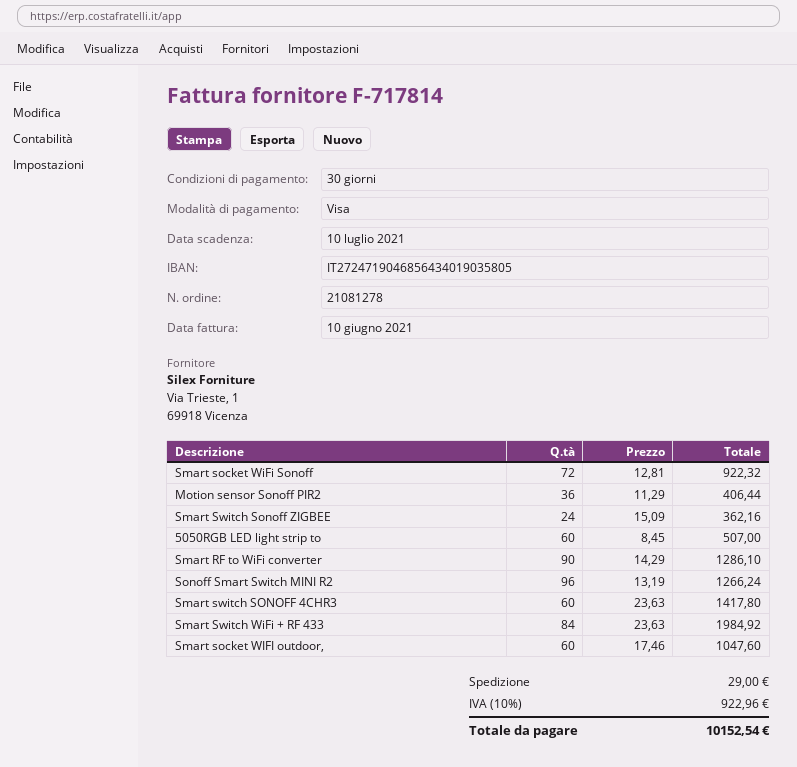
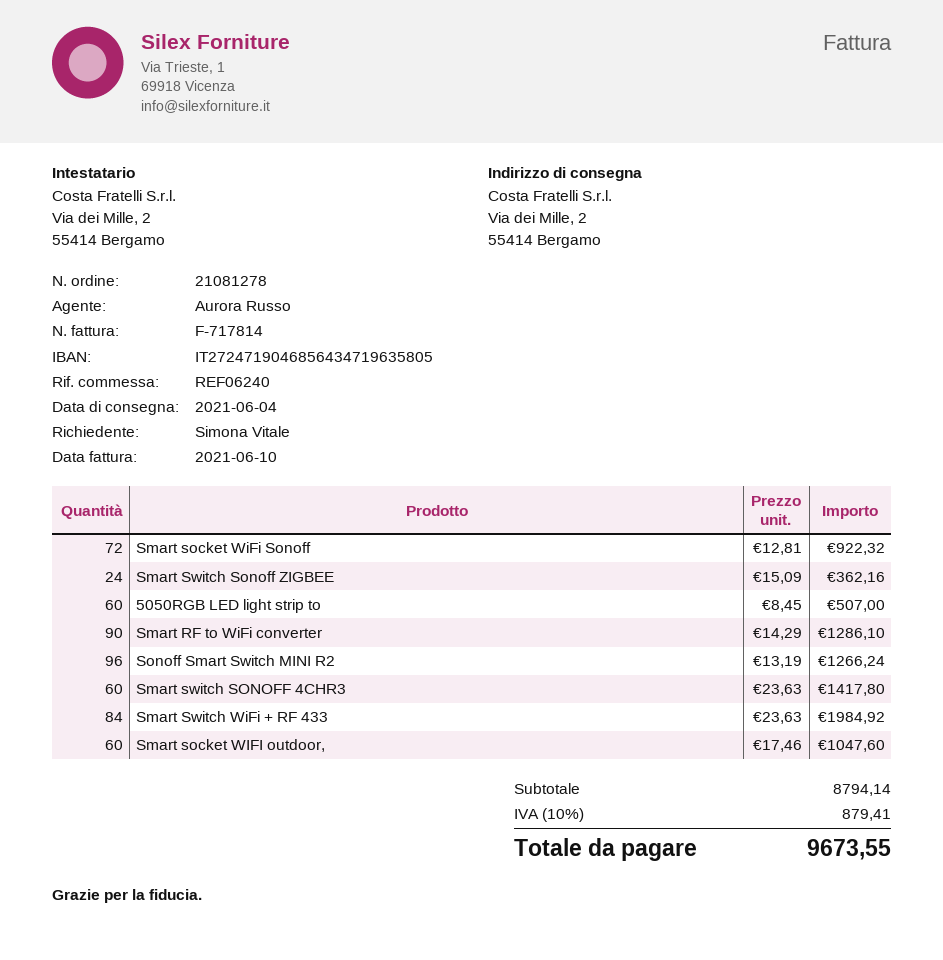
bank account: IT2724719046856434019035805 -> IT2724719046856434719635805
Motion sensor Sonoff PIR2: 36 x 11.29 = 406.44 -> none
shipping: 29.00 -> none
tax: 10% = 922.96 -> 10% = 879.41
total: 10152.54 -> 9673.55

